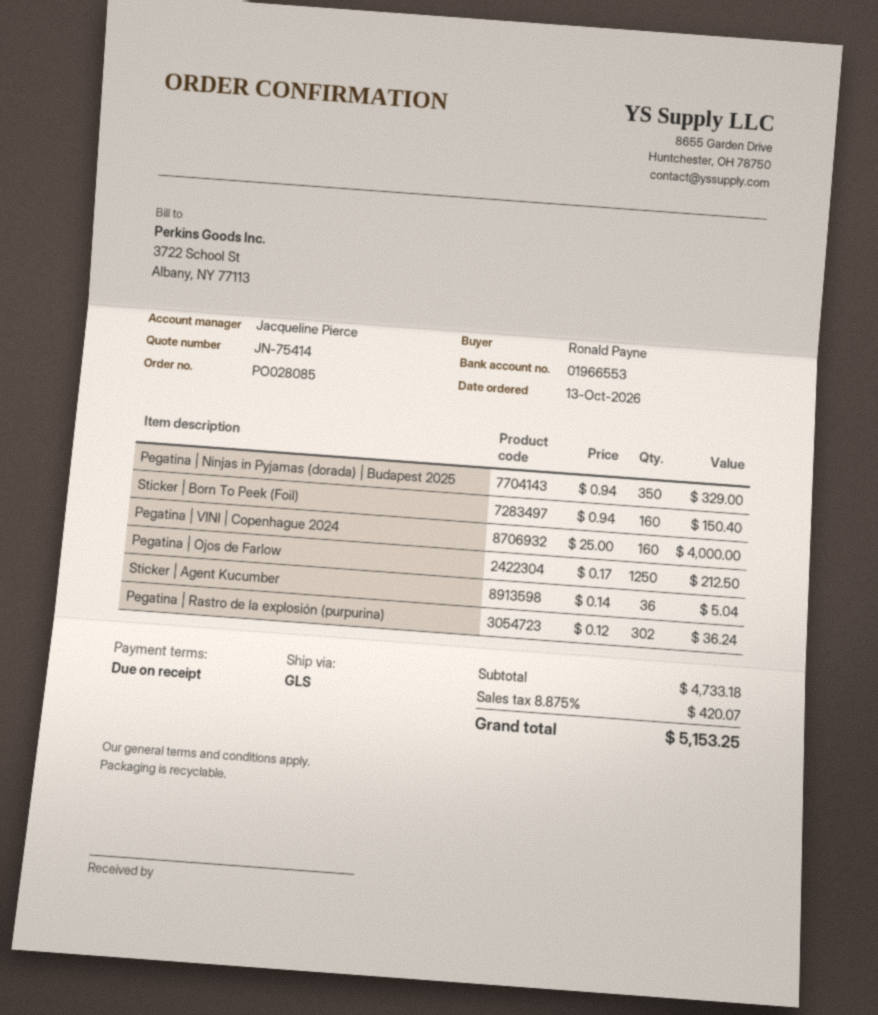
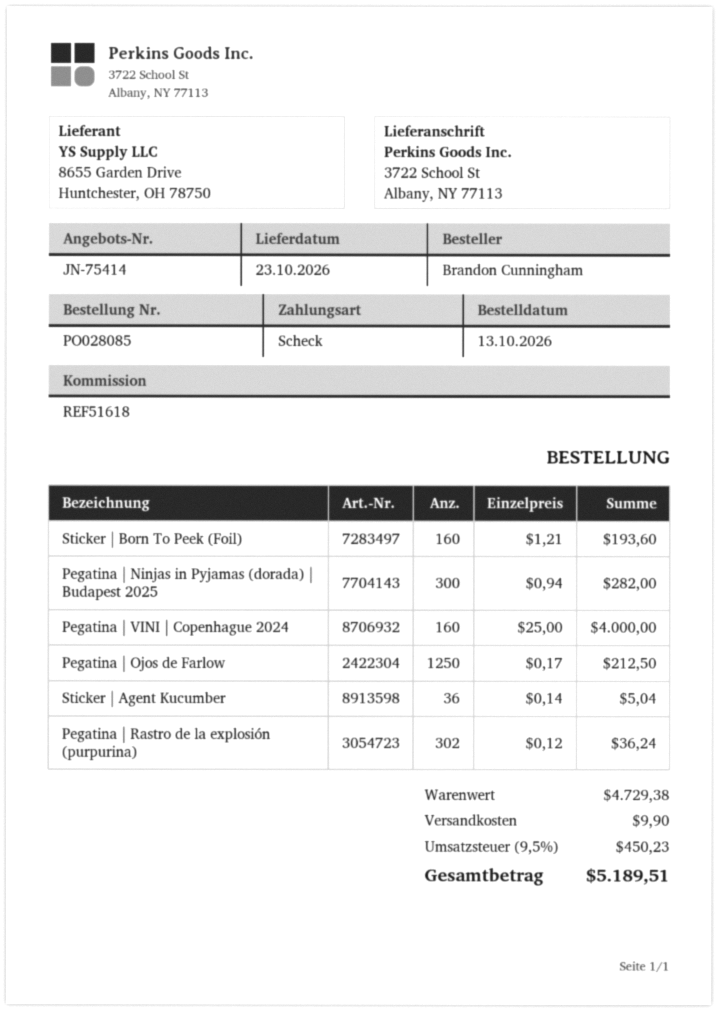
ordered by: Ronald Payne -> Brandon Cunningham
Pegatina | Ninjas in Pyjamas (dorada) | Budapest 2025: 350 x 0.94 = 329.00 -> 300 x 0.94 = 282.00
Sticker | Born To Peek (Foil): 160 x 0.94 = 150.40 -> 160 x 1.21 = 193.60
subtotal: 4733.18 -> 4729.38
shipping: none -> 9.90
tax: 8.875% = 420.07 -> 9.5% = 450.23
total: 5153.25 -> 5189.51

